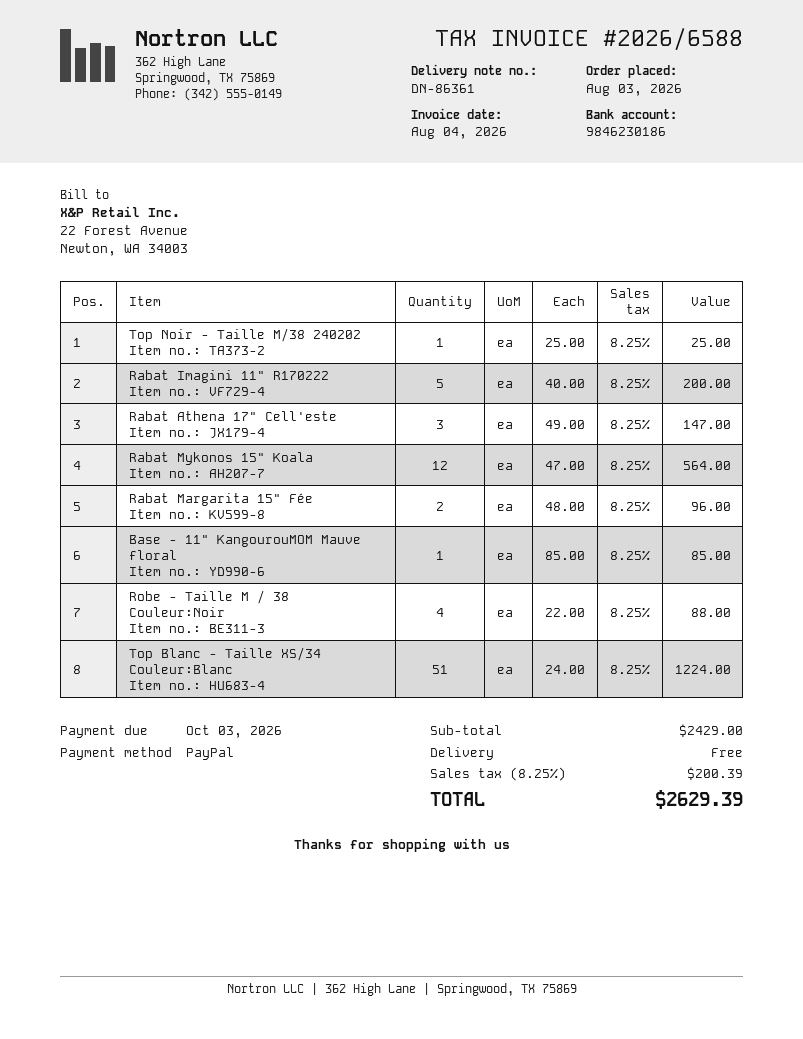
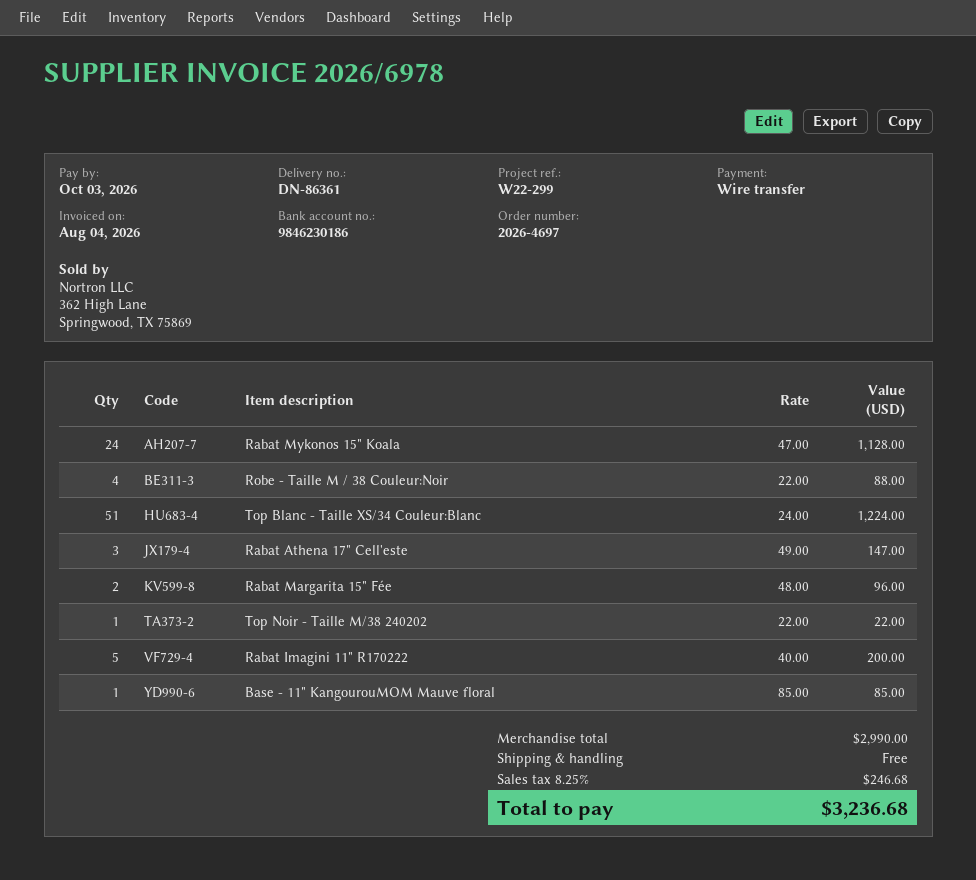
invoice number: 2026/6588 -> 2026/6978
payment method: PayPal -> bank transfer
Top Noir - Taille M/38 240202: 1 x 25.00 = 25.00 -> 1 x 22.00 = 22.00
Rabat Mykonos 15" Koala: 12 x 47.00 = 564.00 -> 24 x 47.00 = 1128.00
subtotal: 2429.00 -> 2990.00
tax: 8.25% = 200.39 -> 8.25% = 246.68
total: 2629.39 -> 3236.68

